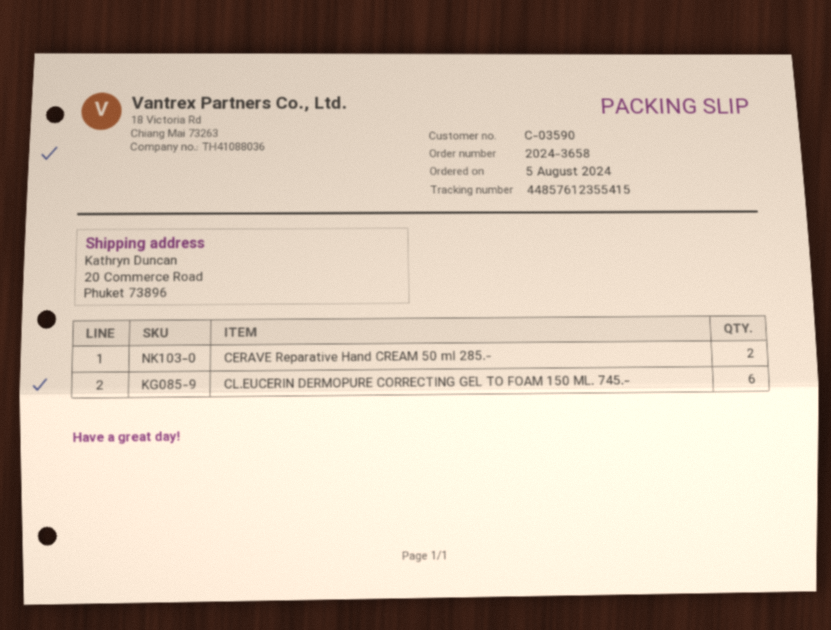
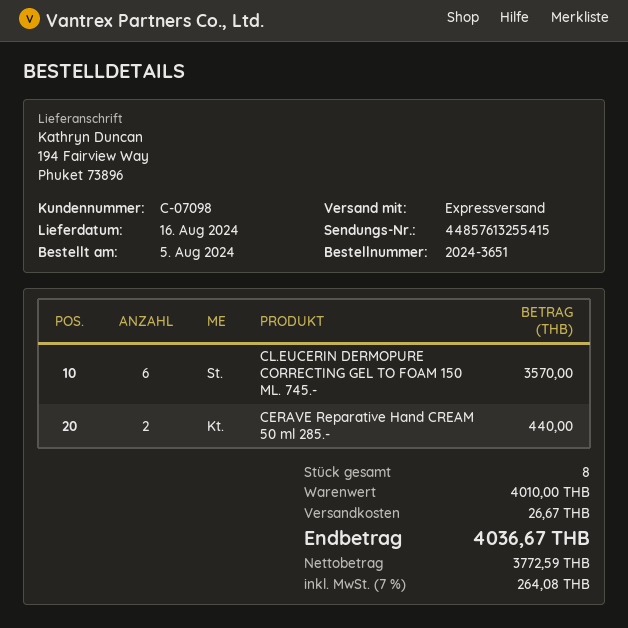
order number: 2024-3658 -> 2024-3651
customer number: C-03590 -> C-07098
tracking number: 44857612355415 -> 44857613255415
ship to: 20 Commerce Road, Phuket 73896 -> 194 Fairview Way, Phuket 73896

